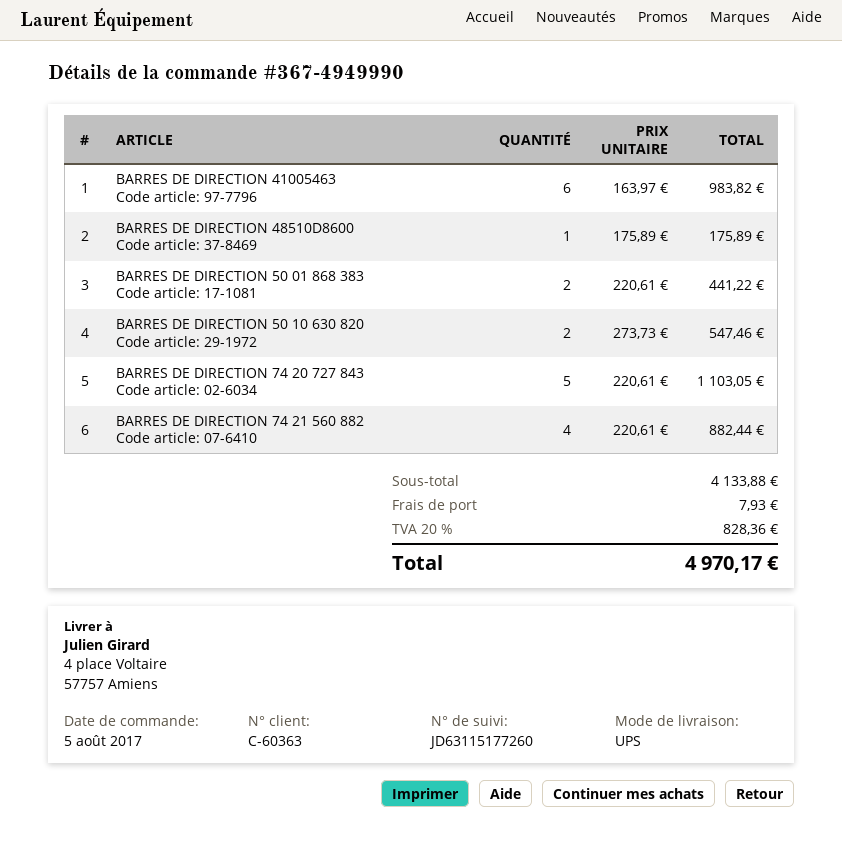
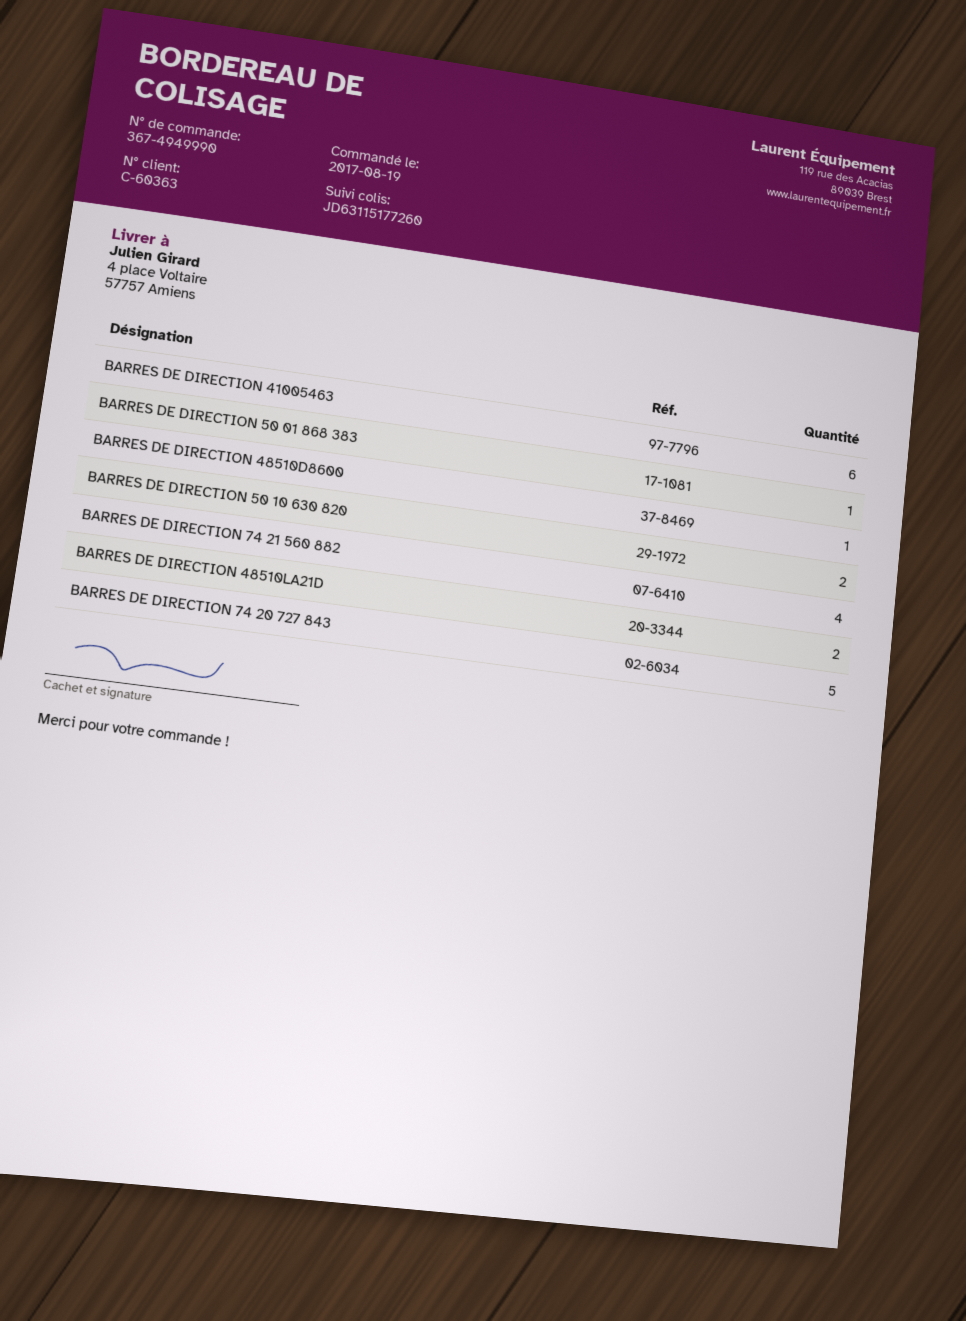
order date: 2017-08-05 -> 2017-08-19
BARRES DE DIRECTION 50 01 868 383: 2 -> 1
BARRES DE DIRECTION 48510LA21D: none -> 2

